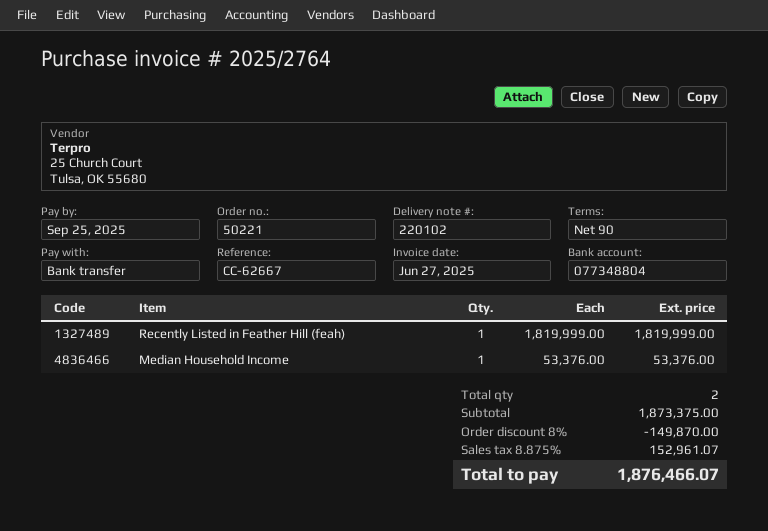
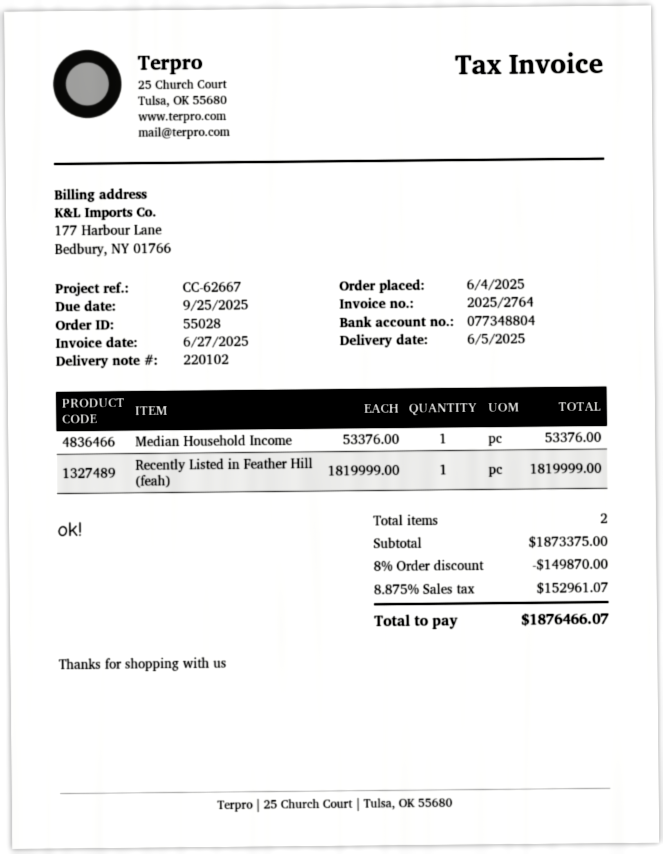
order number: 50221 -> 55028

